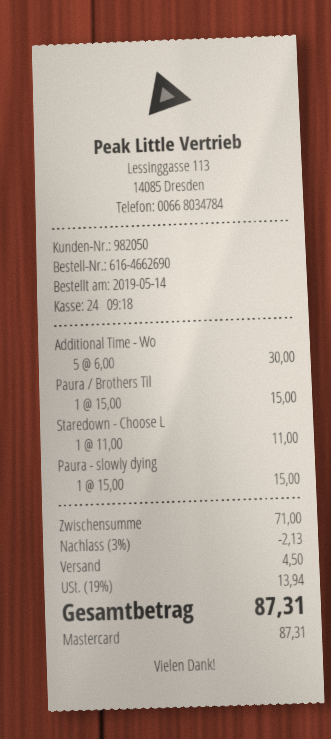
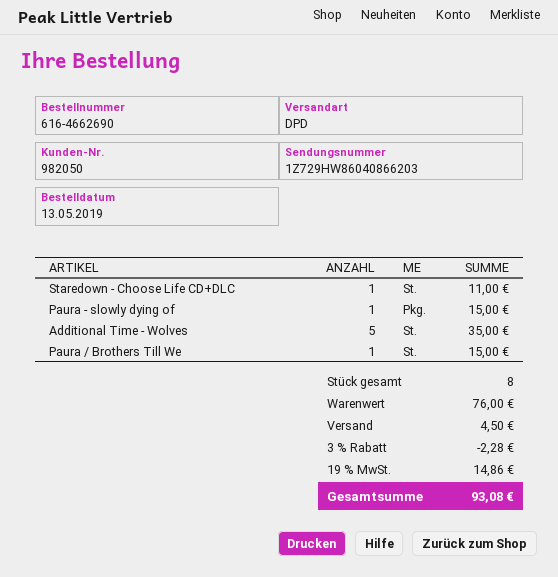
order date: 2019-05-14 -> 2019-05-13
Additional Time - Wo: 5 for 30.00 -> 5 for 35.00
subtotal: 71.00 -> 76.00
discount: 3% = 2.13 -> 3% = 2.28
tax: 19% = 13.94 -> 19% = 14.86
total: 87.31 -> 93.08

